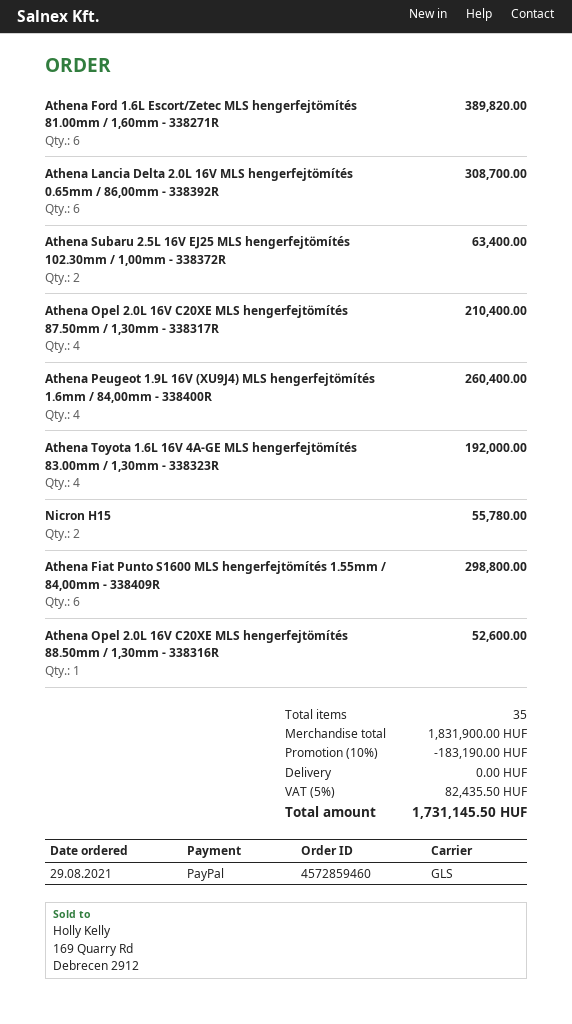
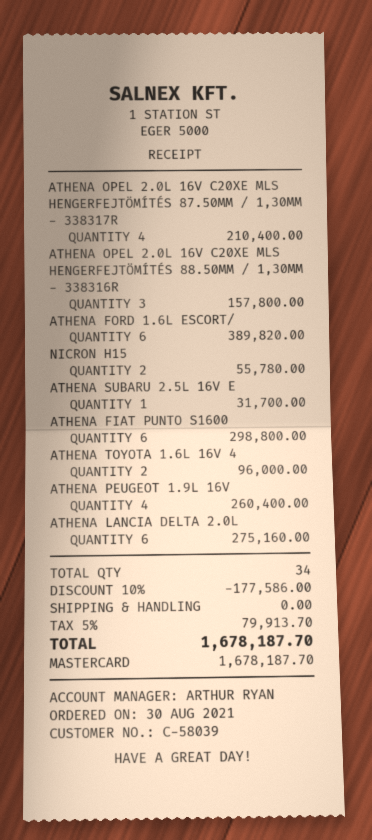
order date: 2021-08-29 -> 2021-08-30
payment method: PayPal -> Mastercard
Athena Lancia Delta 2.0L 16V MLS hengerfejtömítés 0.65mm / 86,00mm - 338392R: 6 for 308700.00 -> 6 for 275160.00
Athena Subaru 2.5L 16V EJ25 MLS hengerfejtömítés 102.30mm / 1,00mm - 338372R: 2 for 63400.00 -> 1 for 31700.00
Athena Toyota 1.6L 16V 4A-GE MLS hengerfejtömítés 83.00mm / 1,30mm - 338323R: 4 for 192000.00 -> 2 for 96000.00
Athena Opel 2.0L 16V C20XE MLS hengerfejtömítés 88.50mm / 1,30mm - 338316R: 1 for 52600.00 -> 3 for 157800.00
total quantity: 35 -> 34
discount: 10% = 183190.00 -> 10% = 177586.00
tax: 5% = 82435.50 -> 5% = 79913.70
total: 1731145.50 -> 1678187.70

